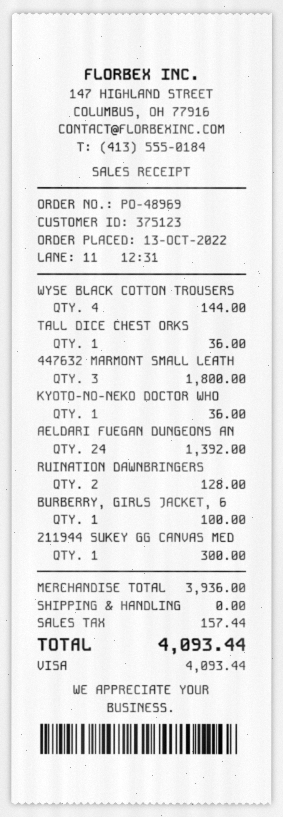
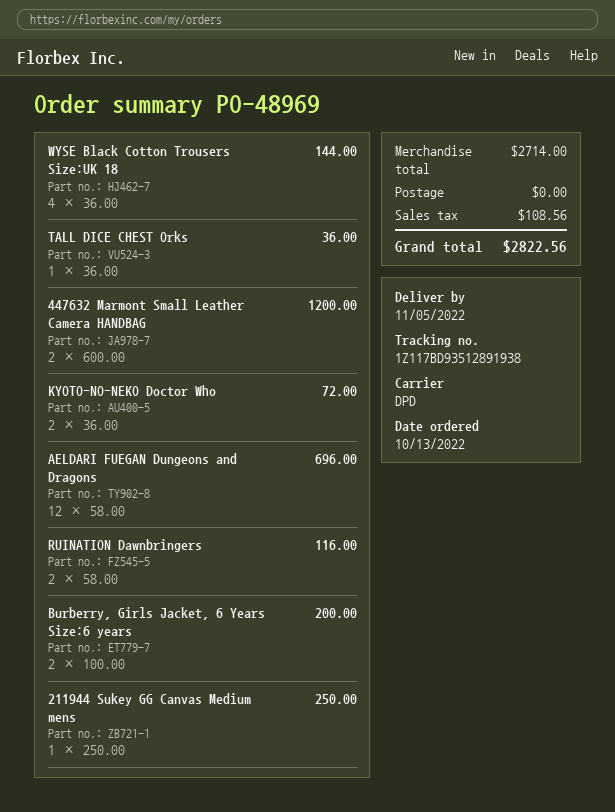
447632 MARMONT SMALL LEATH: 3 for 1800.00 -> 2 for 1200.00
KYOTO-NO-NEKO DOCTOR WHO: 1 for 36.00 -> 2 for 72.00
AELDARI FUEGAN DUNGEONS AN: 24 for 1392.00 -> 12 for 696.00
RUINATION DAWNBRINGERS: 2 for 128.00 -> 2 for 116.00
BURBERRY, GIRLS JACKET, 6: 1 for 100.00 -> 2 for 200.00
211944 SUKEY GG CANVAS MED: 1 for 300.00 -> 1 for 250.00
subtotal: 3936.00 -> 2714.00
tax: 157.44 -> 108.56
total: 4093.44 -> 2822.56

